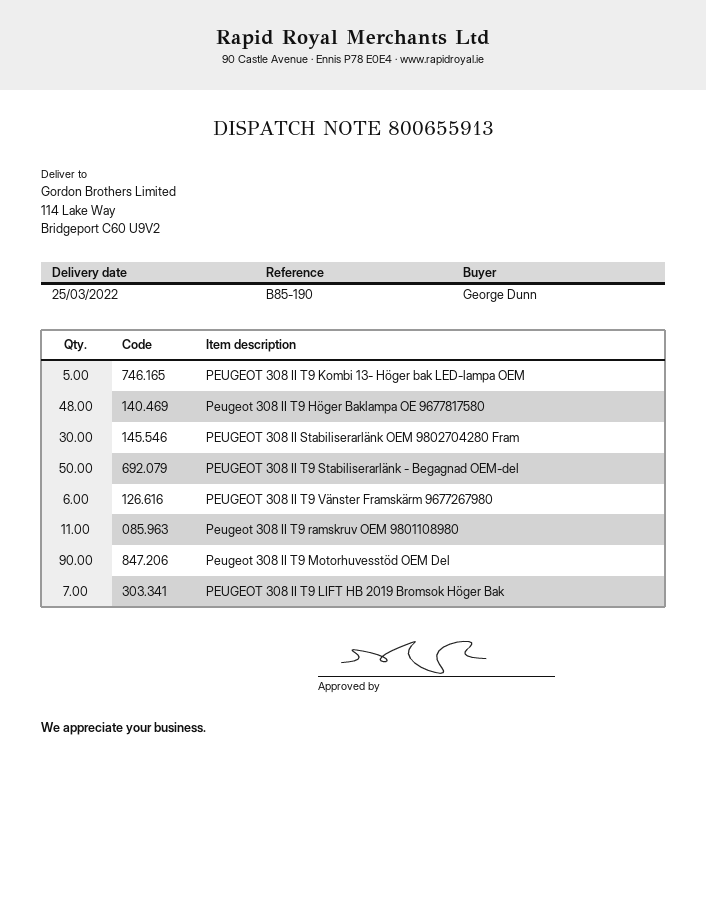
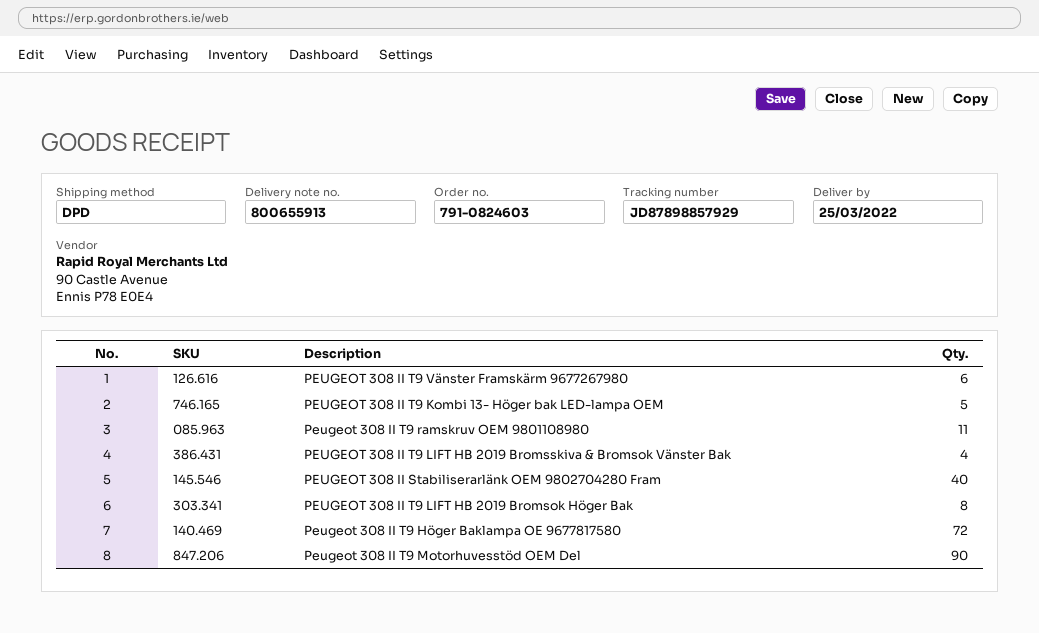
Peugeot 308 II T9 Höger Baklampa OE 9677817580: 48 -> 72
PEUGEOT 308 II Stabiliserarlänk OEM 9802704280 Fram: 30 -> 40
PEUGEOT 308 II T9 Stabiliserarlänk - Begagnad OEM-del: 50 -> none
PEUGEOT 308 II T9 LIFT HB 2019 Bromsok Höger Bak: 7 -> 8
PEUGEOT 308 II T9 LIFT HB 2019 Bromsskiva & Bromsok Vänster Bak: none -> 4

